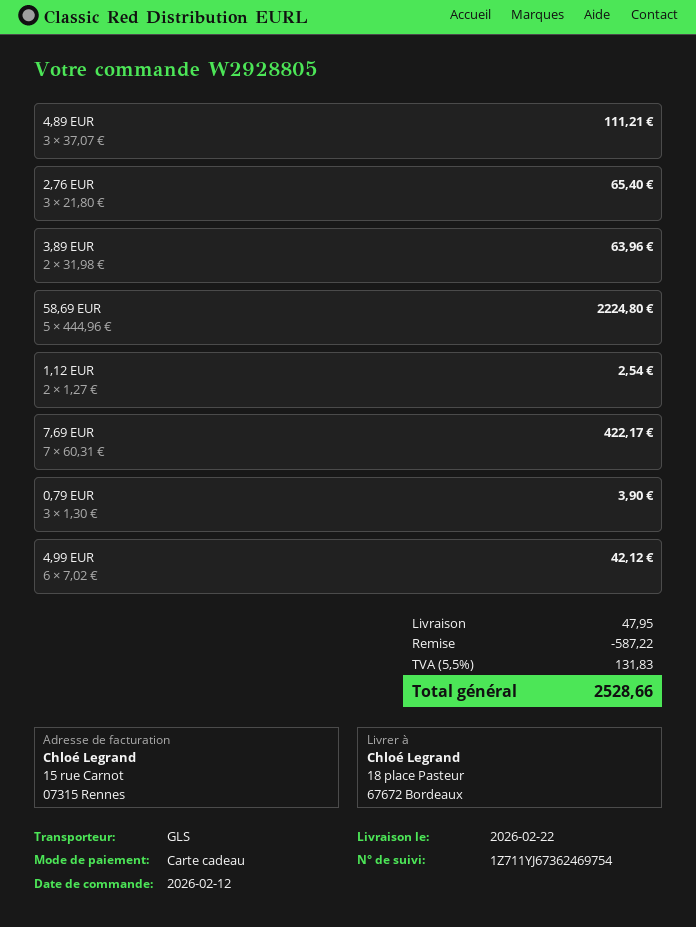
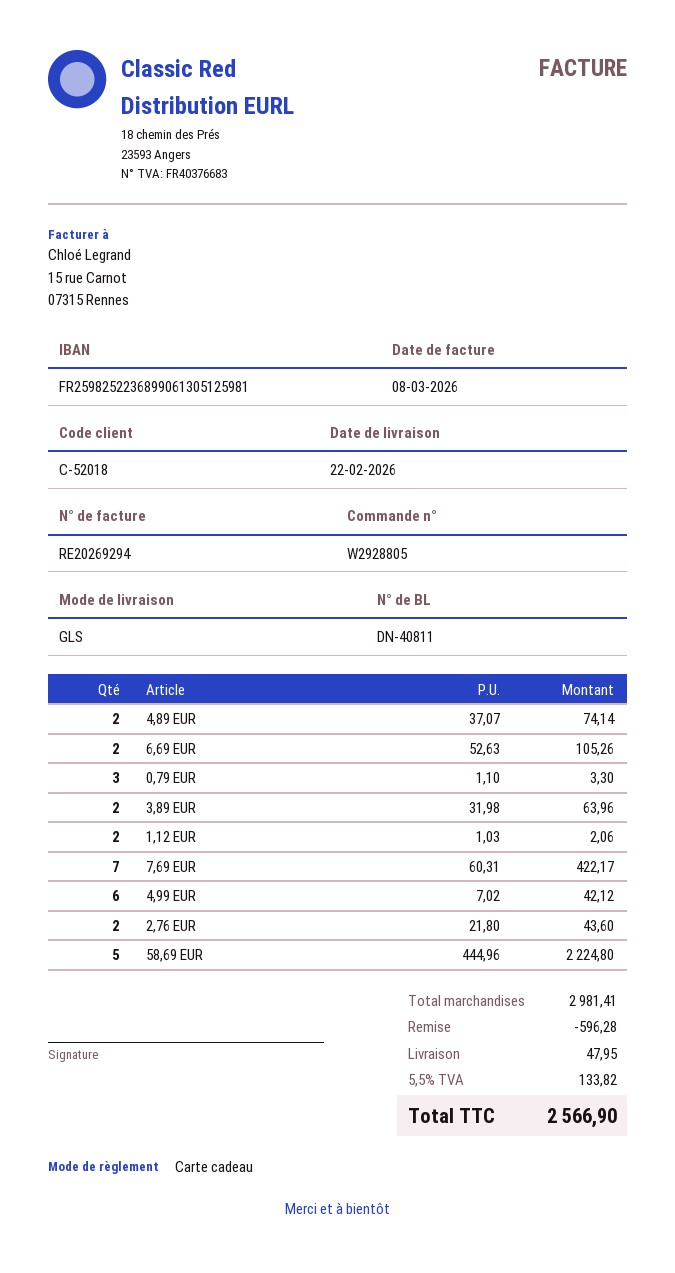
4,89 EUR: 3 x 37.07 = 111.21 -> 2 x 37.07 = 74.14
2,76 EUR: 3 x 21.80 = 65.40 -> 2 x 21.80 = 43.60
1,12 EUR: 2 x 1.27 = 2.54 -> 2 x 1.03 = 2.06
0,79 EUR: 3 x 1.30 = 3.90 -> 3 x 1.10 = 3.30
6,69 EUR: none -> 2 x 52.63 = 105.26
discount: 587.22 -> 596.28
tax: 5.5% = 131.83 -> 5.5% = 133.82
total: 2528.66 -> 2566.90

